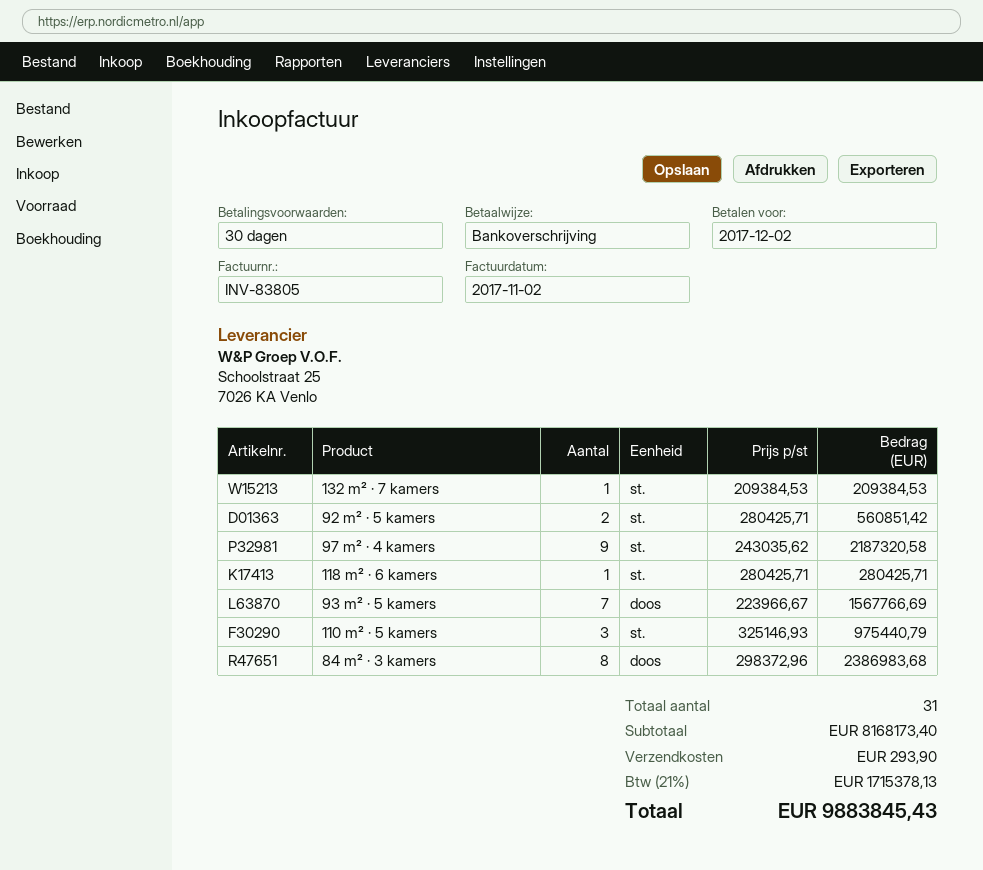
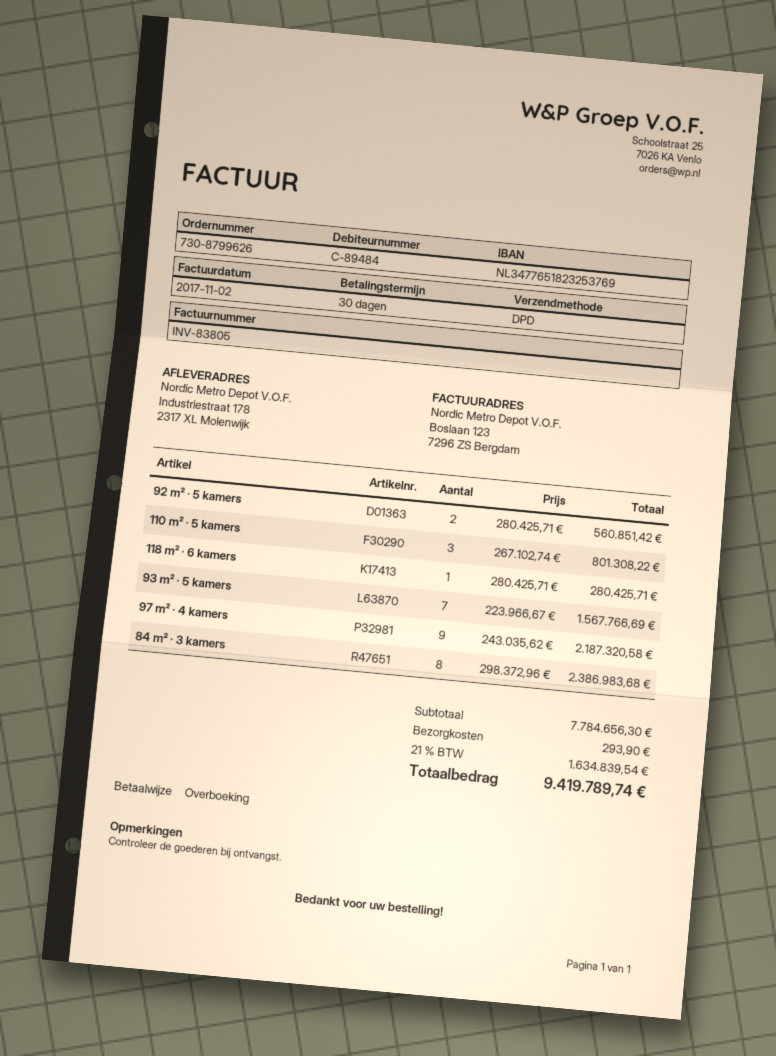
132 m² · 7 kamers: 1 x 209384.53 = 209384.53 -> none
110 m² · 5 kamers: 3 x 325146.93 = 975440.79 -> 3 x 267102.74 = 801308.22
subtotal: 8168173.40 -> 7784656.30
tax: 21% = 1715378.13 -> 21% = 1634839.54
total: 9883845.43 -> 9419789.74

